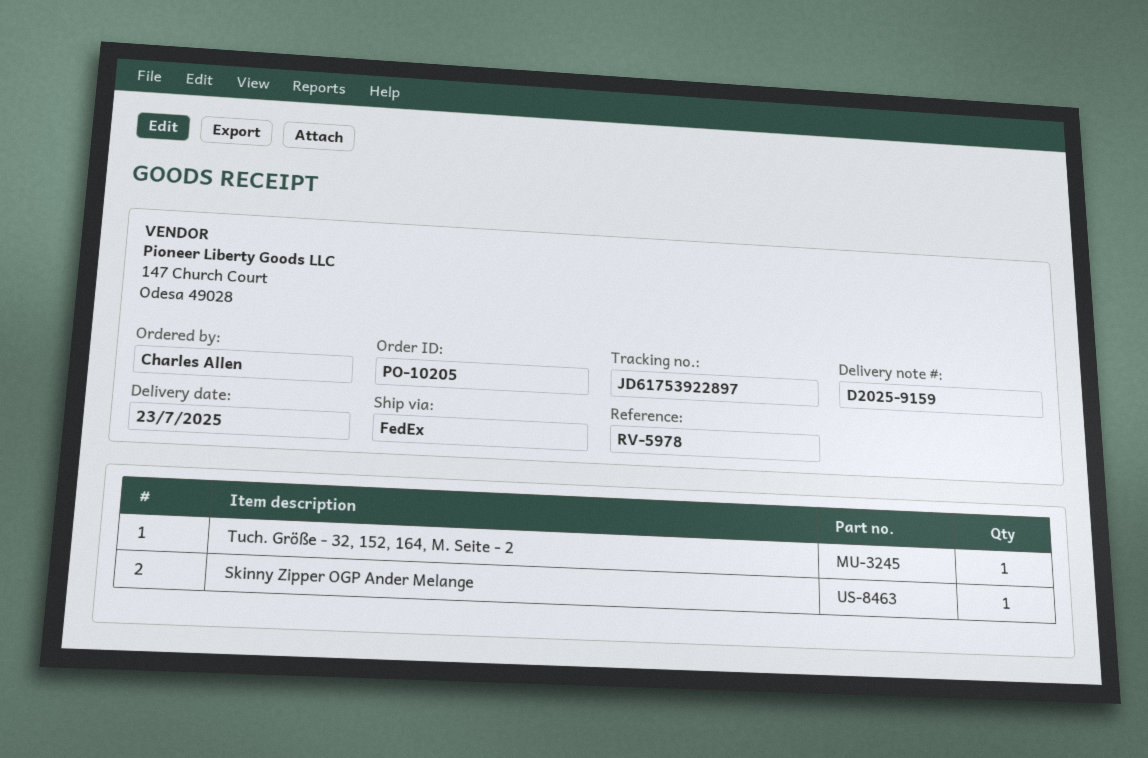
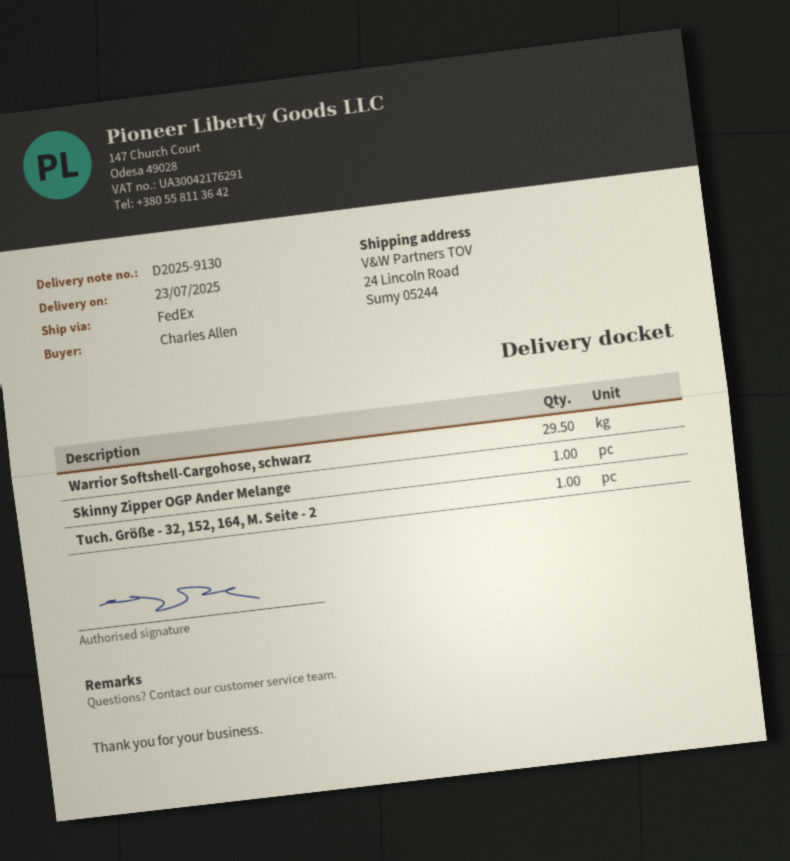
delivery note number: D2025-9159 -> D2025-9130
Warrior Softshell-Cargohose, schwarz: none -> 29.5

